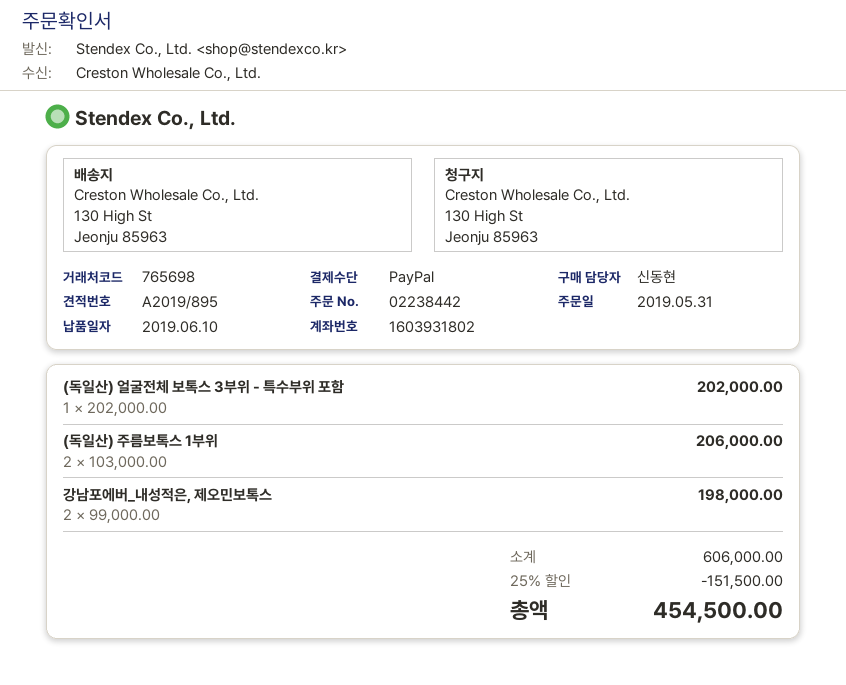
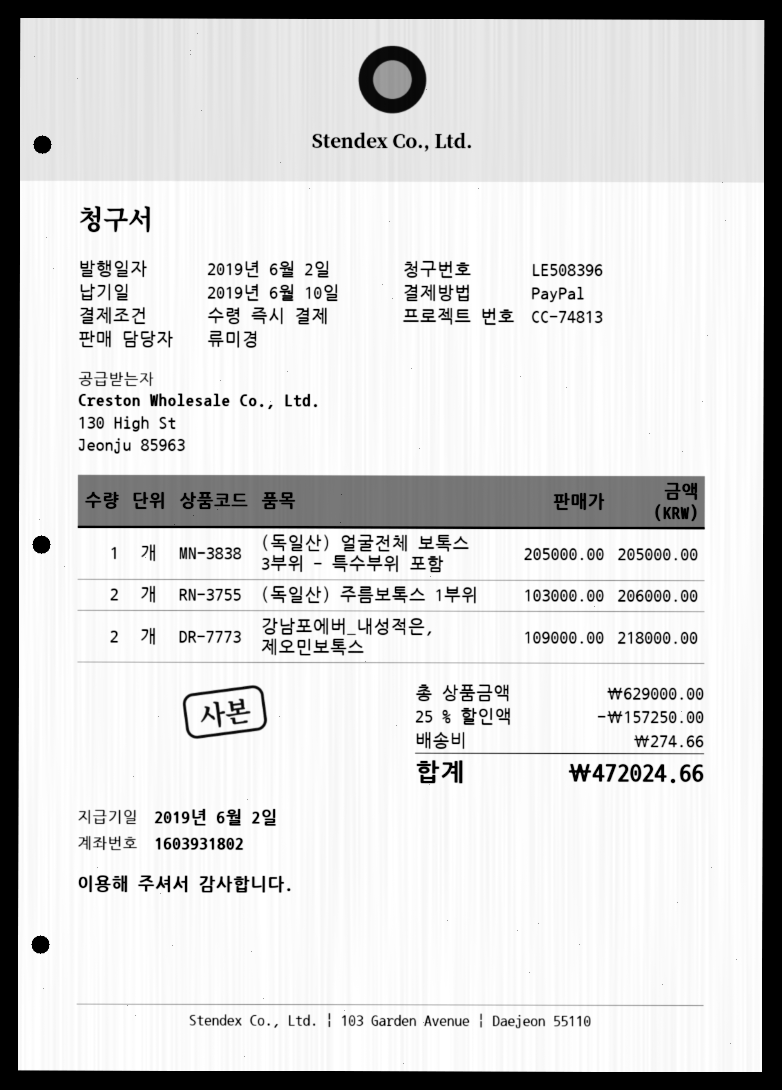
(독일산) 얼굴전체 보톡스 3부위 - 특수부위 포함: 1 x 202000.00 = 202000.00 -> 1 x 205000.00 = 205000.00
강남포에버_내성적은, 제오민보톡스: 2 x 99000.00 = 198000.00 -> 2 x 109000.00 = 218000.00
subtotal: 606000.00 -> 629000.00
discount: 25% = 151500.00 -> 25% = 157250.00
shipping: none -> 274.66
total: 454500.00 -> 472024.66

